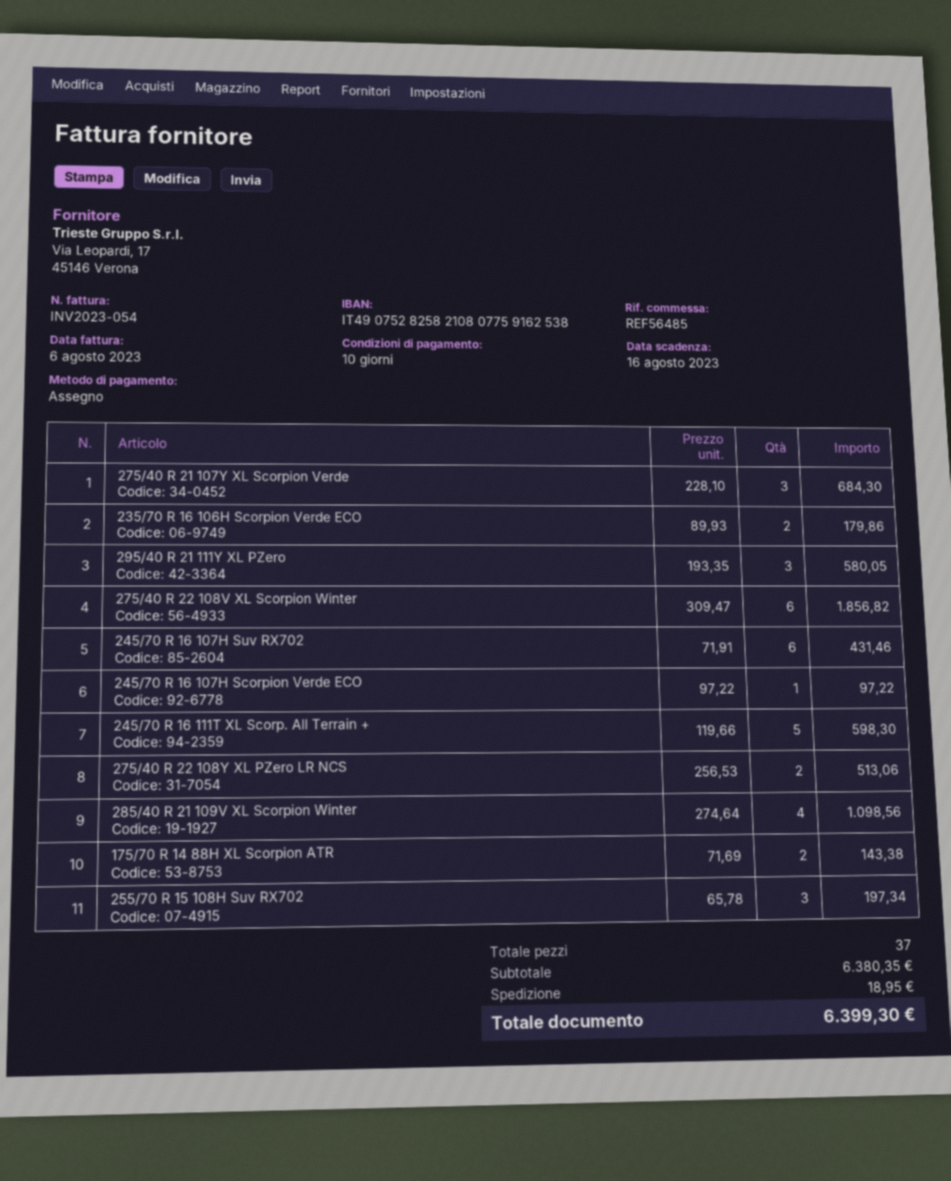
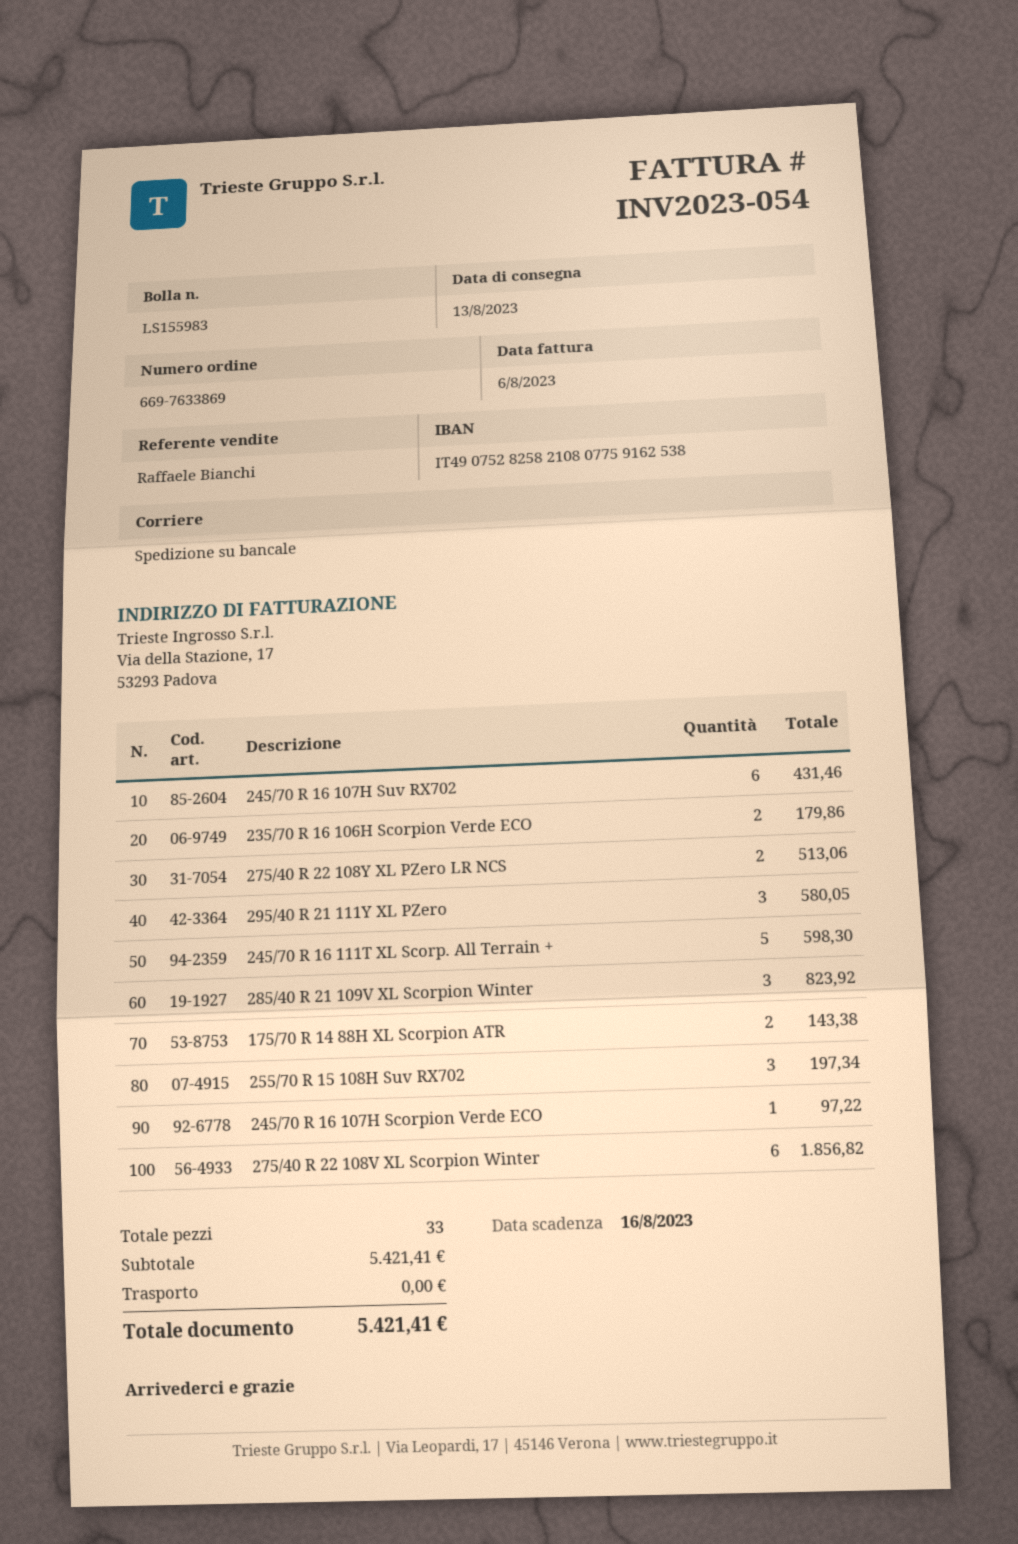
275/40 R 21 107Y XL Scorpion Verde: 3 for 684.30 -> none
285/40 R 21 109V XL Scorpion Winter: 4 for 1098.56 -> 3 for 823.92
total quantity: 37 -> 33
subtotal: 6380.35 -> 5421.41
shipping: 18.95 -> 0.00
total: 6399.30 -> 5421.41

